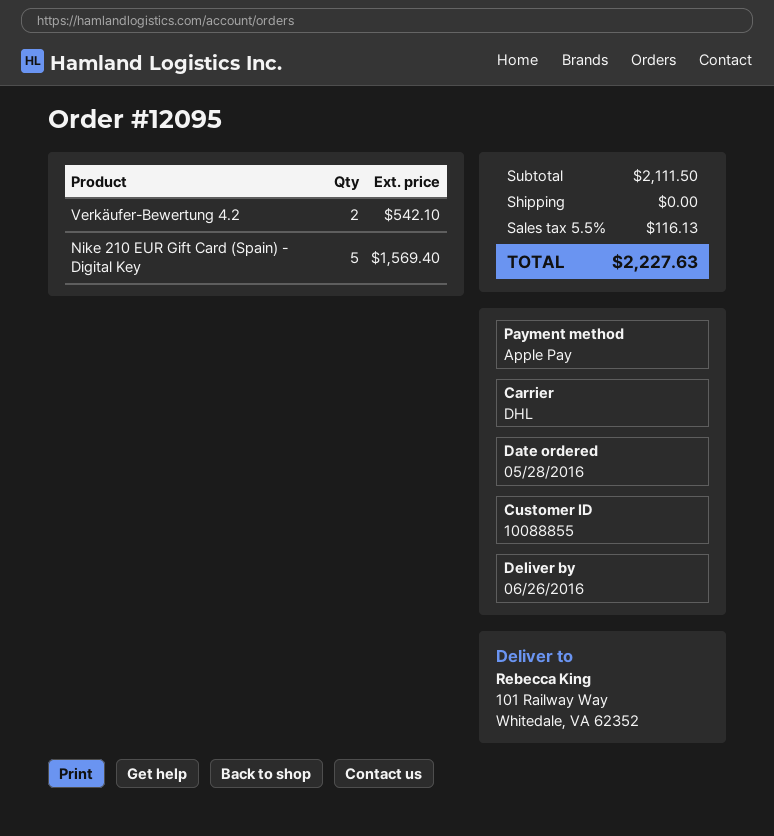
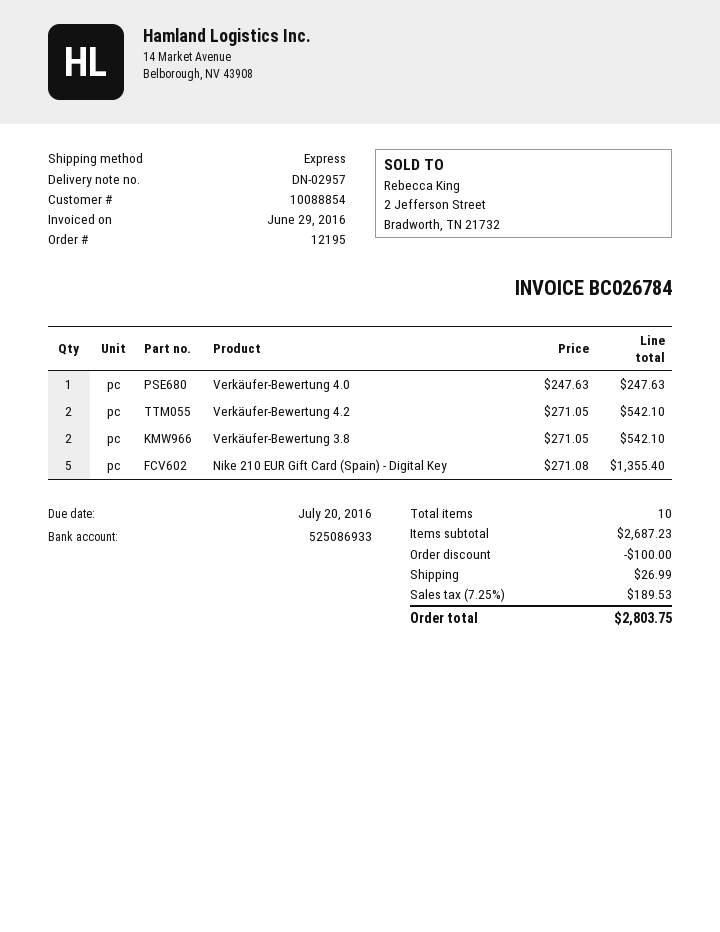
order number: 12095 -> 12195
customer number: 10088855 -> 10088854
shipping method: DHL -> express
Nike 210 EUR Gift Card (Spain) - Digital Key: 5 for 1569.40 -> 5 for 1355.40
Verkäufer-Bewertung 4.0: none -> 1 for 247.63
Verkäufer-Bewertung 3.8: none -> 2 for 542.10
subtotal: 2111.50 -> 2687.23
discount: none -> 100.00
shipping: 0.00 -> 26.99
tax: 5.5% = 116.13 -> 7.25% = 189.53
total: 2227.63 -> 2803.75

